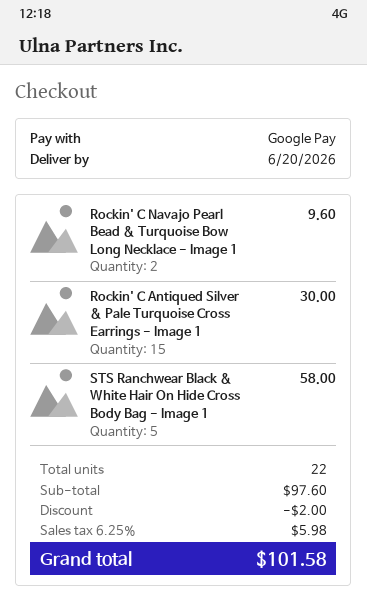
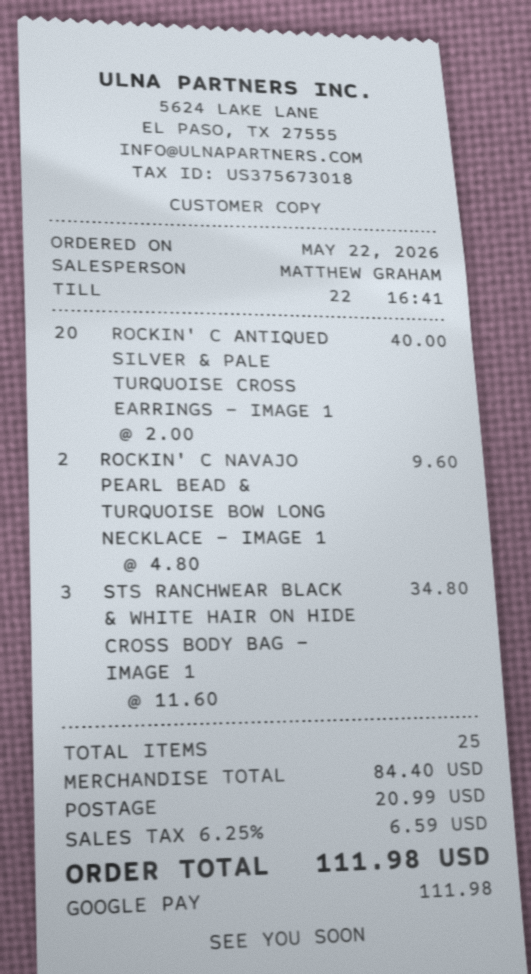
Rockin' C Antiqued Silver & Pale Turquoise Cross Earrings - Image 1: 15 for 30.00 -> 20 for 40.00
STS Ranchwear Black & White Hair On Hide Cross Body Bag - Image 1: 5 for 58.00 -> 3 for 34.80
total quantity: 22 -> 25
subtotal: 97.60 -> 84.40
discount: 2.00 -> none
shipping: none -> 20.99
tax: 6.25% = 5.98 -> 6.25% = 6.59
total: 101.58 -> 111.98

